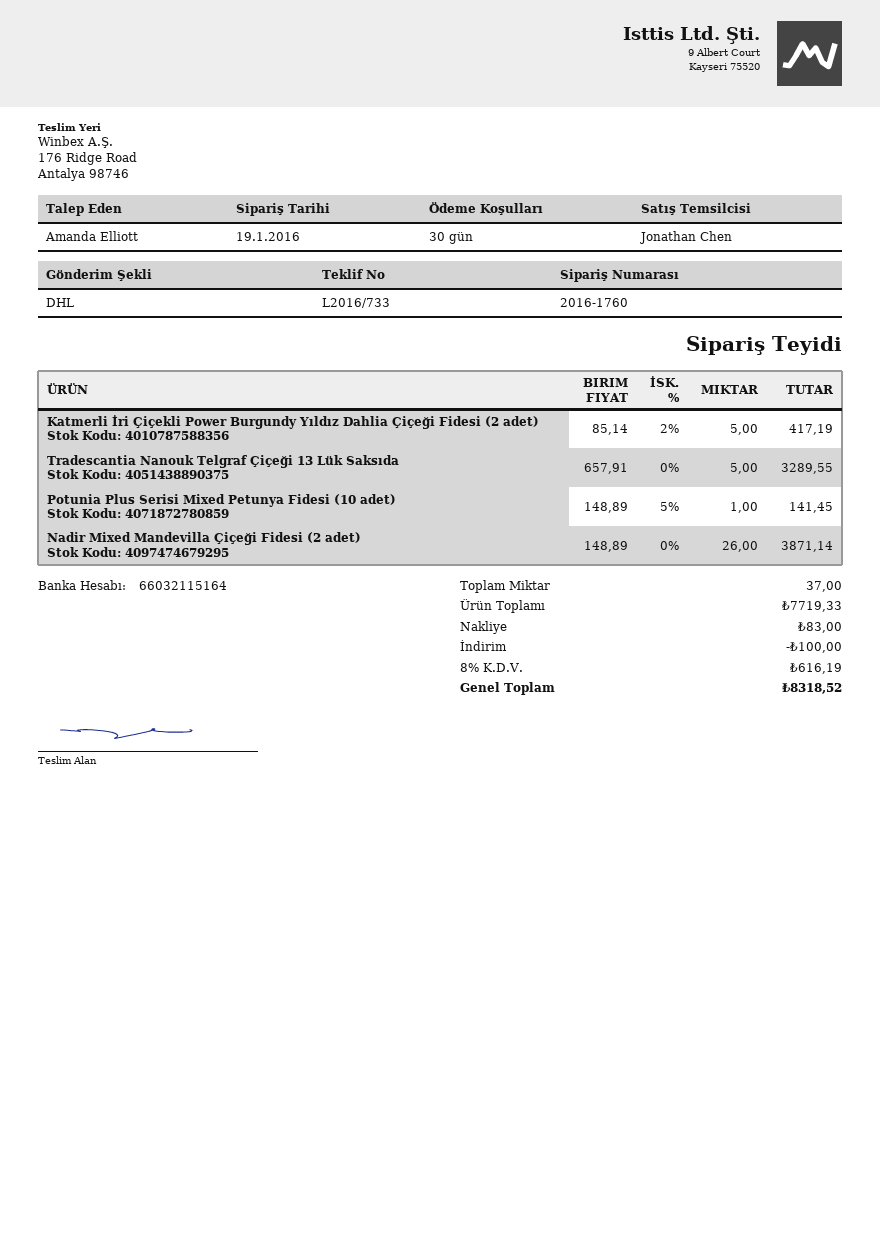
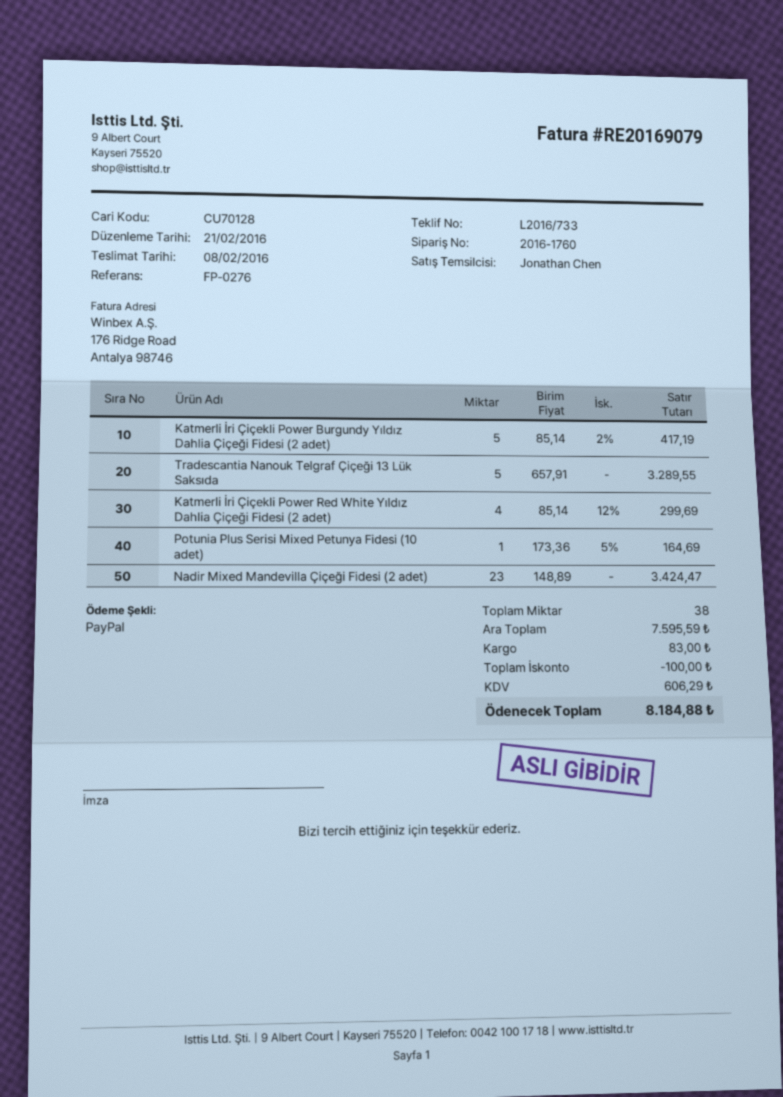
Potunia Plus Serisi Mixed Petunya Fidesi (10 adet): 1 x 148.89 - 5% = 141.45 -> 1 x 173.36 - 5% = 164.69
Nadir Mixed Mandevilla Çiçeği Fidesi (2 adet): 26 x 148.89 = 3871.14 -> 23 x 148.89 = 3424.47
Katmerli İri Çiçekli Power Red White Yıldız Dahlia Çiçeği Fidesi (2 adet): none -> 4 x 85.14 - 12% = 299.69
total quantity: 37 -> 38
subtotal: 7719.33 -> 7595.59
tax: 616.19 -> 606.29
total: 8318.52 -> 8184.88

